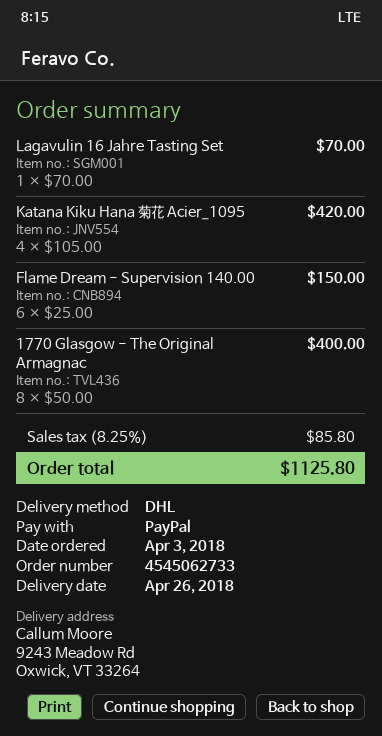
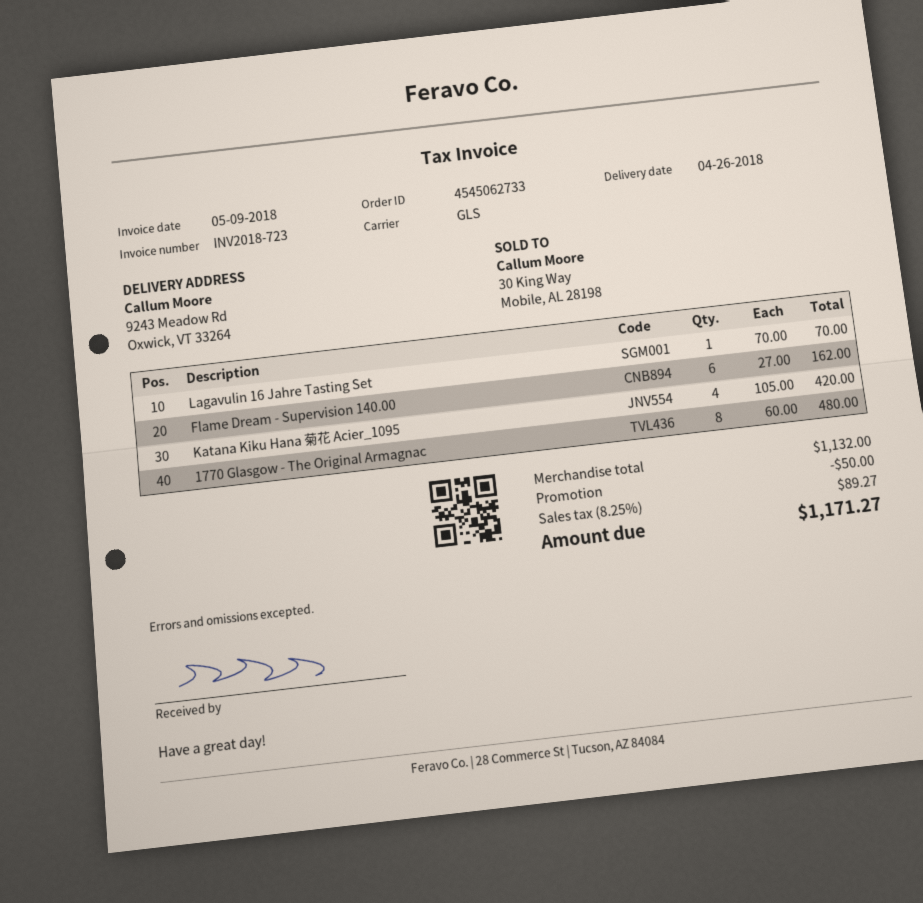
shipping method: DHL -> GLS
Flame Dream - Supervision 140.00: 6 x 25.00 = 150.00 -> 6 x 27.00 = 162.00
1770 Glasgow - The Original Armagnac: 8 x 50.00 = 400.00 -> 8 x 60.00 = 480.00
discount: none -> 50.00
tax: 8.25% = 85.80 -> 8.25% = 89.27
total: 1125.80 -> 1171.27

